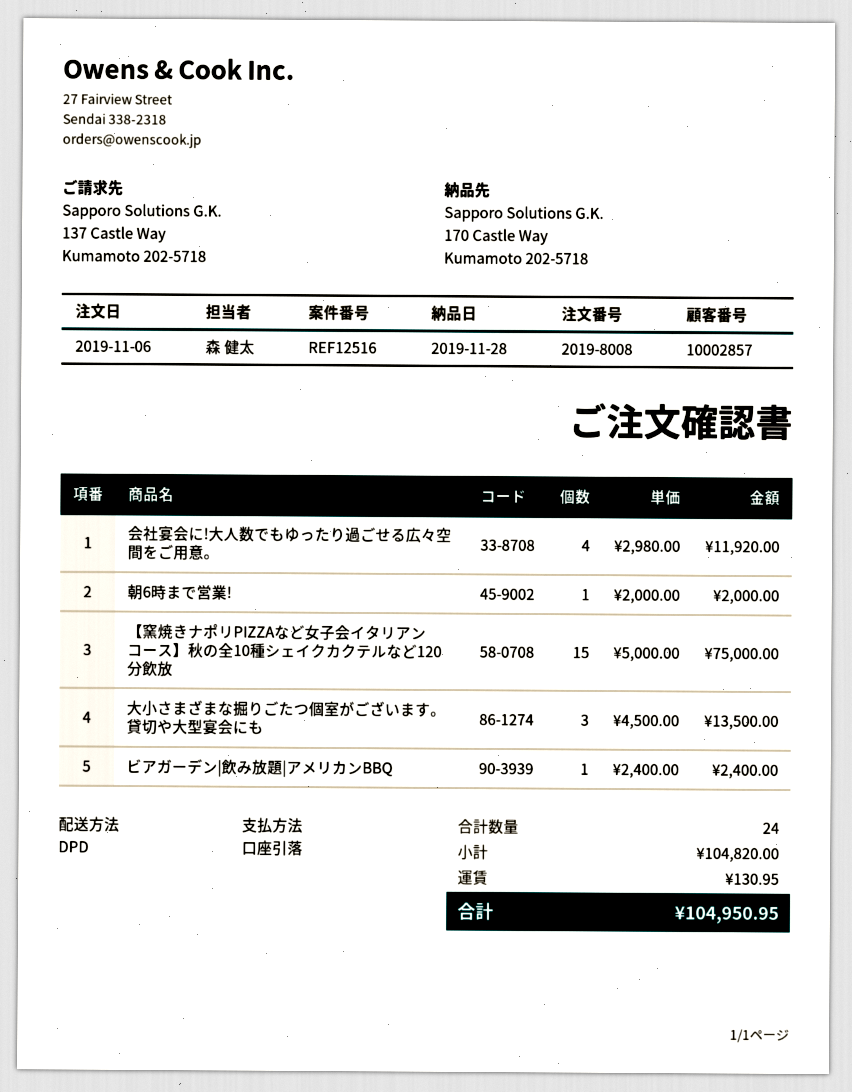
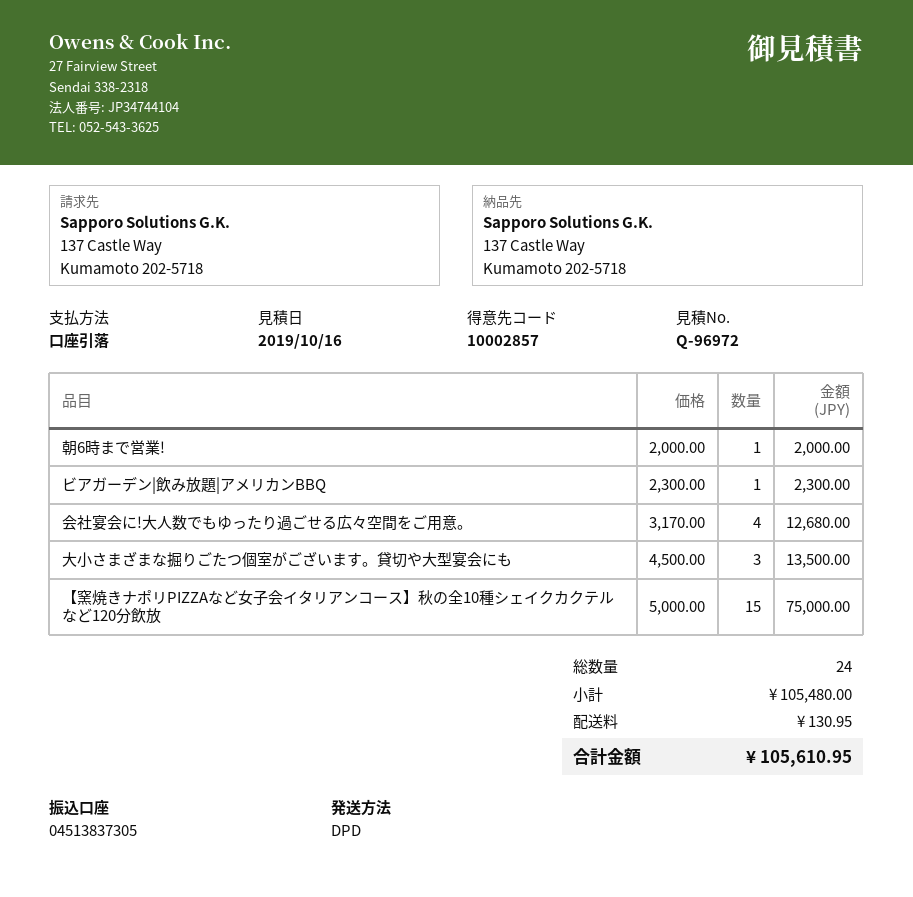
ship to: 170 Castle Way, Kumamoto 202-5718 -> 137 Castle Way, Kumamoto 202-5718
会社宴会に!大人数でもゆったり過ごせる広々空間をご用意。: 4 x 2980.00 = 11920.00 -> 4 x 3170.00 = 12680.00
ビアガーデン|飲み放題|アメリカンBBQ: 1 x 2400.00 = 2400.00 -> 1 x 2300.00 = 2300.00
subtotal: 104820.00 -> 105480.00
total: 104950.95 -> 105610.95

